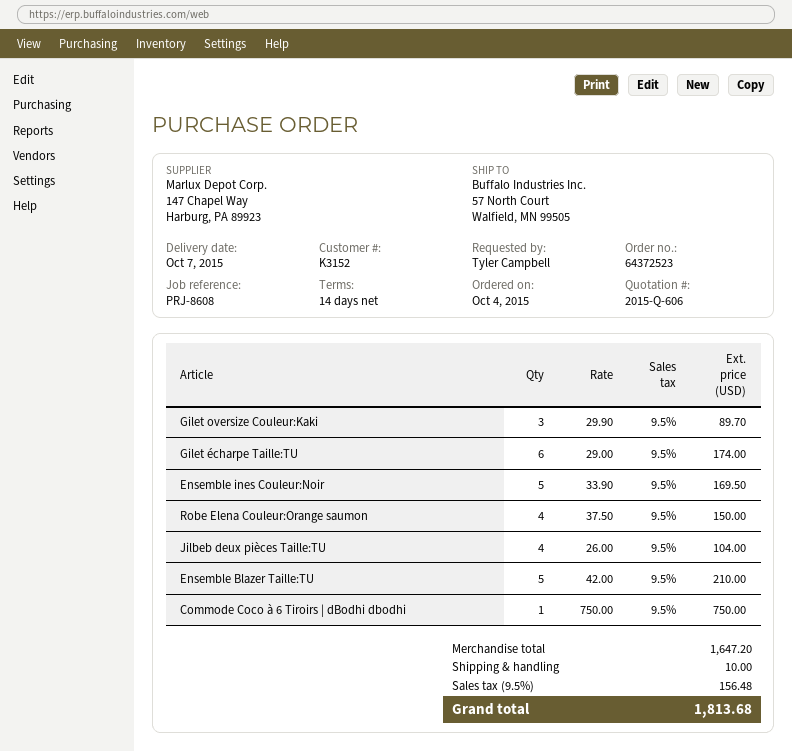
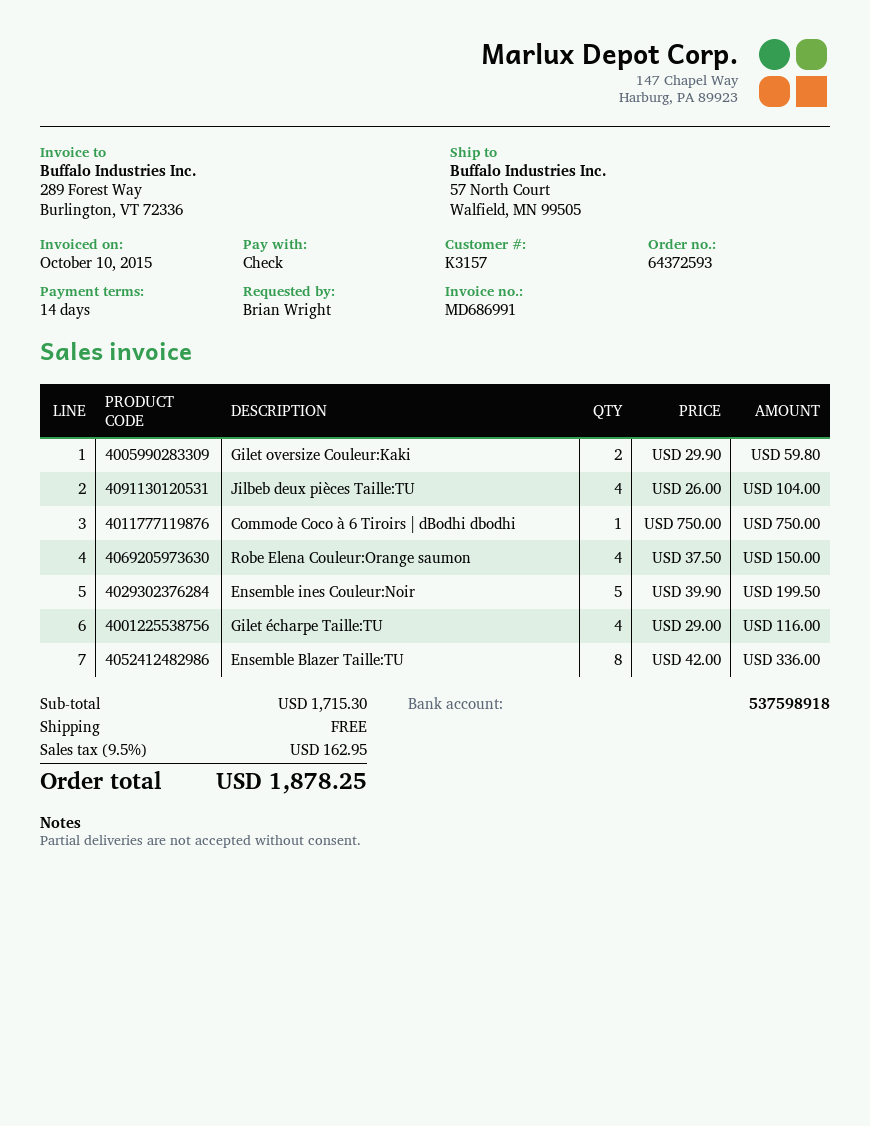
order number: 64372523 -> 64372593
customer number: K3152 -> K3157
ordered by: Tyler Campbell -> Brian Wright
Gilet oversize Couleur:Kaki: 3 x 29.90 = 89.70 -> 2 x 29.90 = 59.80
Gilet écharpe Taille:TU: 6 x 29.00 = 174.00 -> 4 x 29.00 = 116.00
Ensemble ines Couleur:Noir: 5 x 33.90 = 169.50 -> 5 x 39.90 = 199.50
Ensemble Blazer Taille:TU: 5 x 42.00 = 210.00 -> 8 x 42.00 = 336.00
subtotal: 1647.20 -> 1715.30
shipping: 10.00 -> 0.00
tax: 9.5% = 156.48 -> 9.5% = 162.95
total: 1813.68 -> 1878.25

